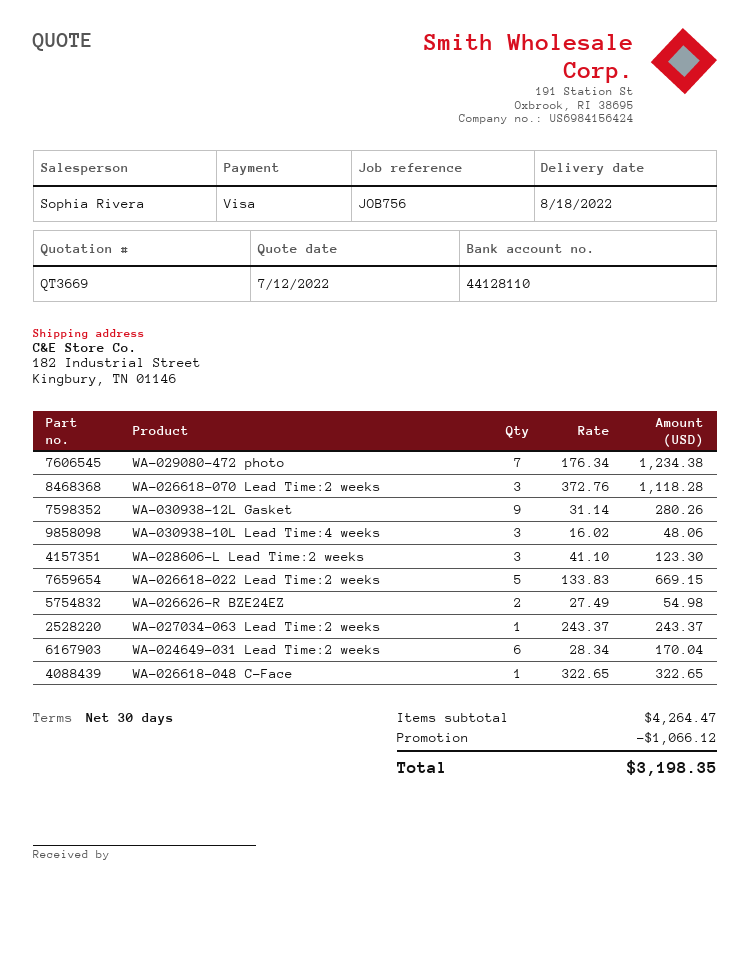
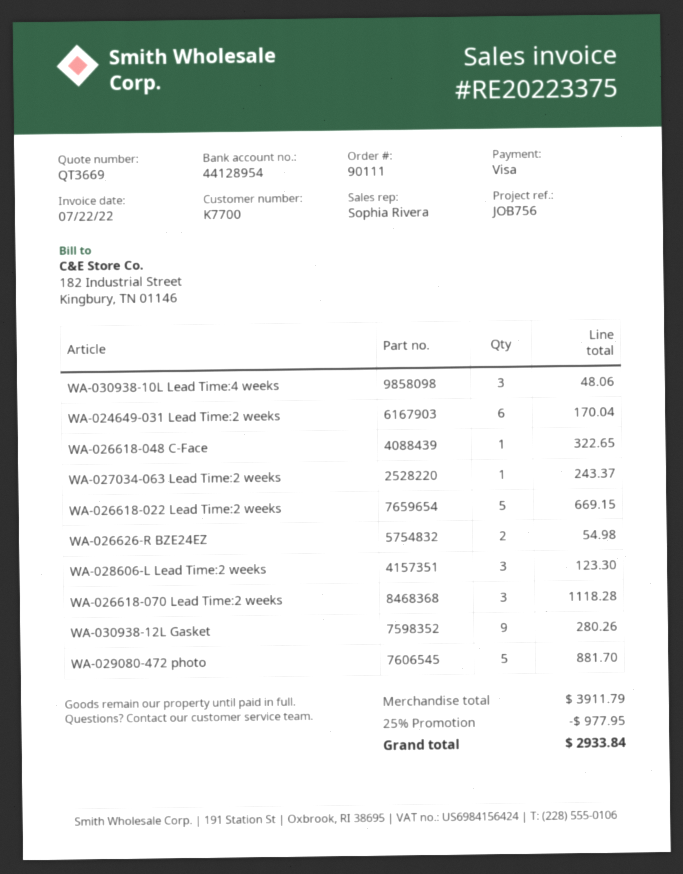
bank account: 44128110 -> 44128954
WA-029080-472 photo: 7 for 1234.38 -> 5 for 881.70
subtotal: 4264.47 -> 3911.79
discount: 1066.12 -> 977.95
total: 3198.35 -> 2933.84

